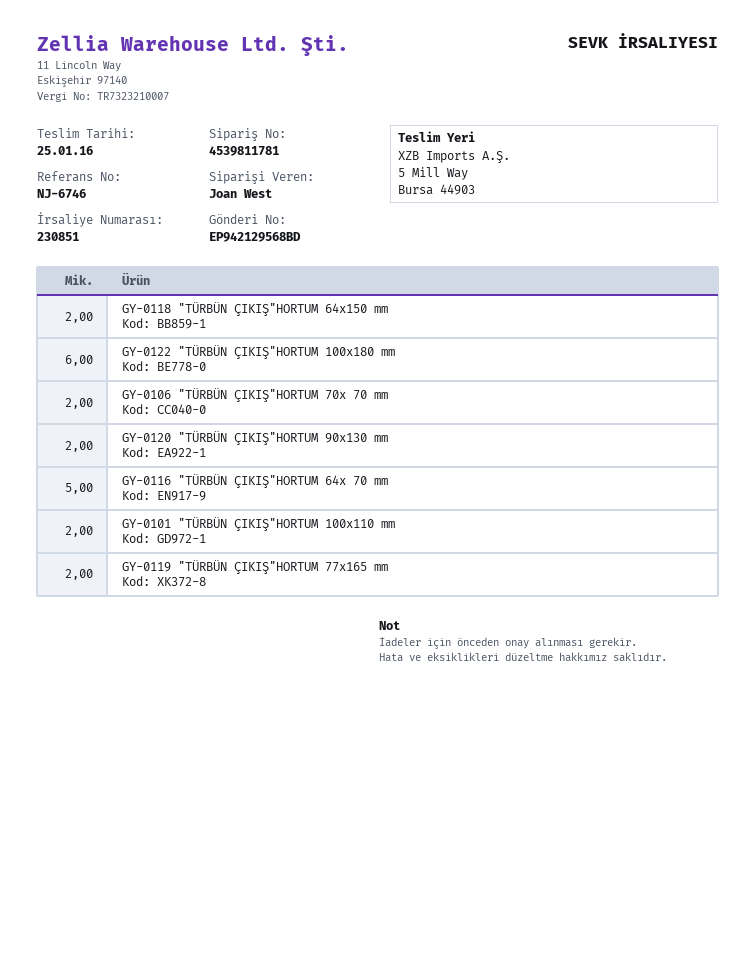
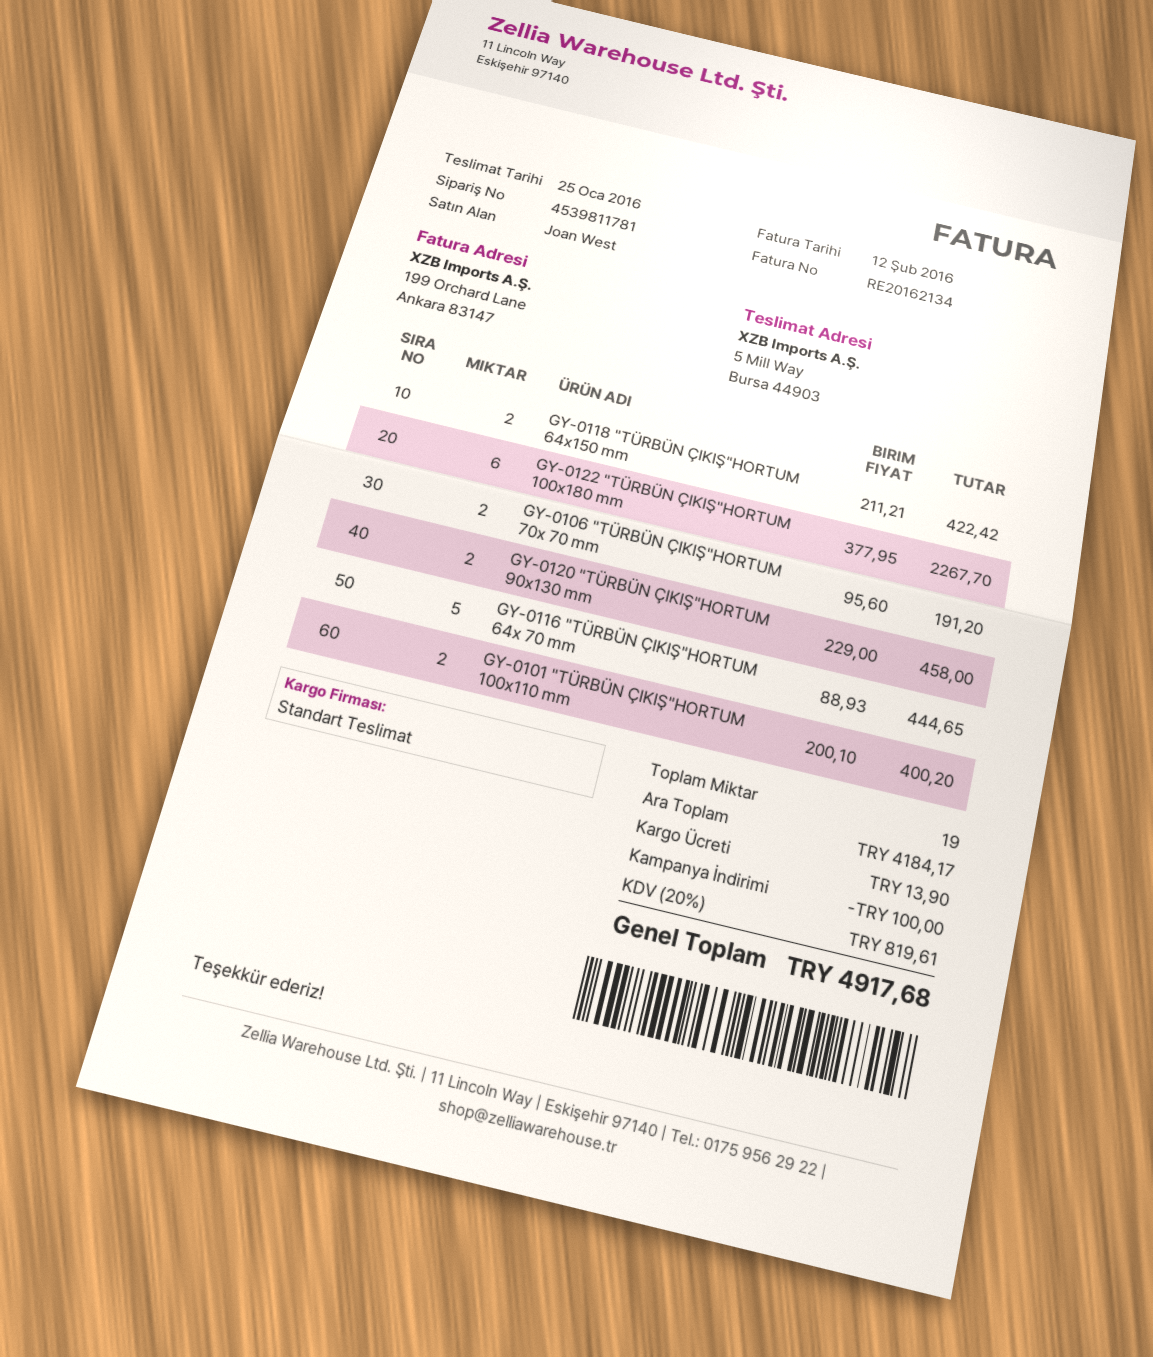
GY-0119 "TÜRBÜN ÇIKIŞ"HORTUM 77x165 mm: 2 -> none

